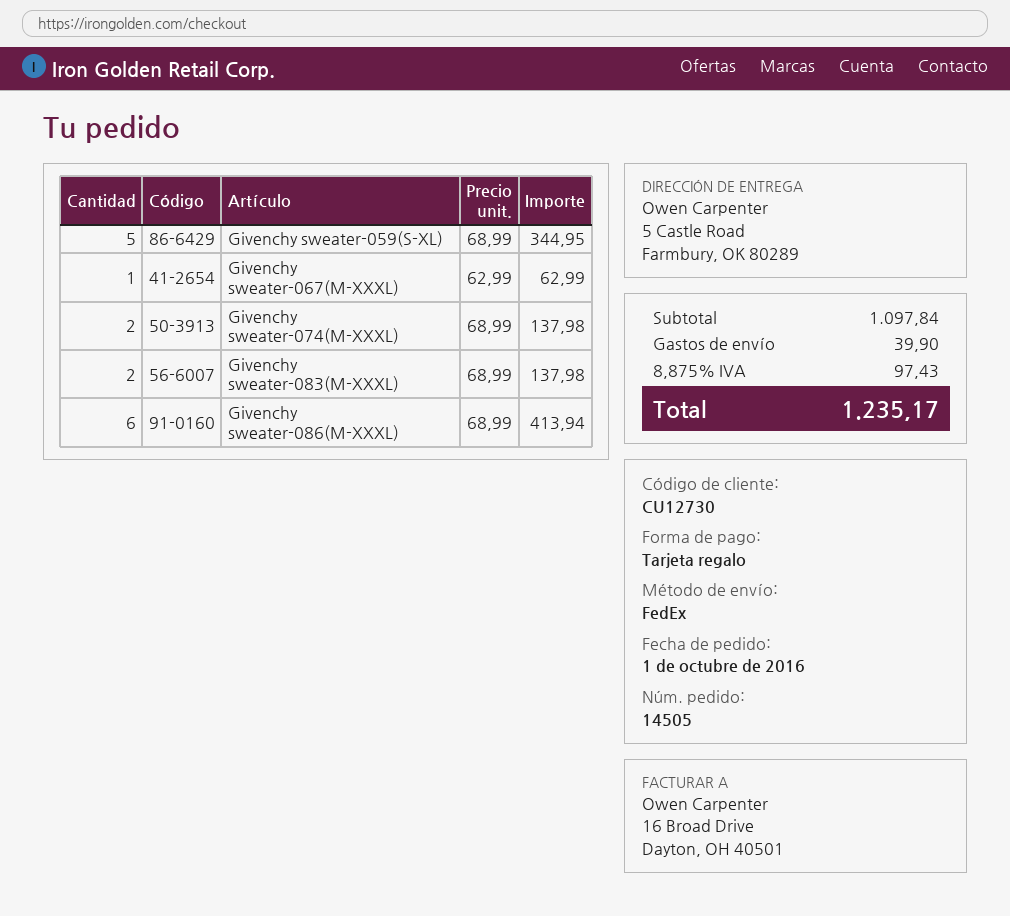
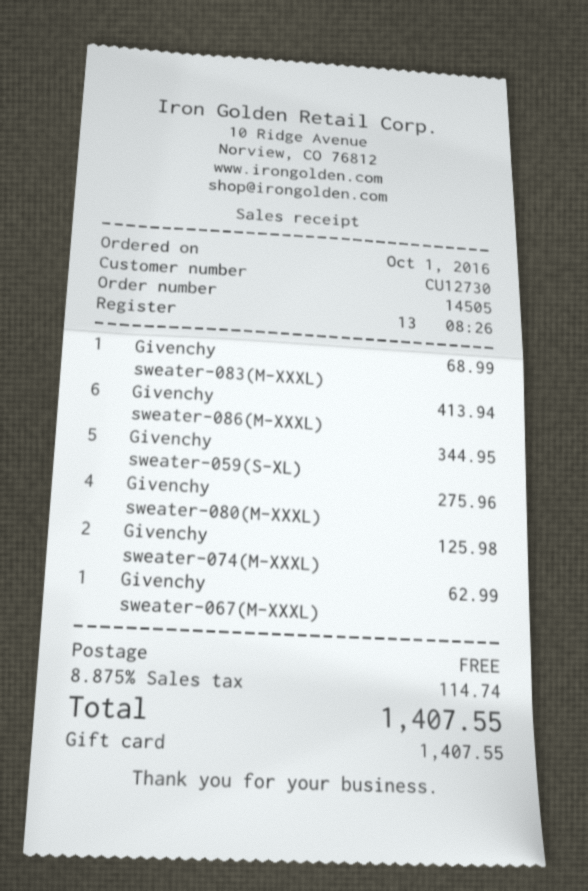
Givenchy sweater-074(M-XXXL): 2 for 137.98 -> 2 for 125.98
Givenchy sweater-083(M-XXXL): 2 for 137.98 -> 1 for 68.99
Givenchy sweater-080(M-XXXL): none -> 4 for 275.96
shipping: 39.90 -> 0.00
tax: 8.875% = 97.43 -> 8.875% = 114.74
total: 1235.17 -> 1407.55

